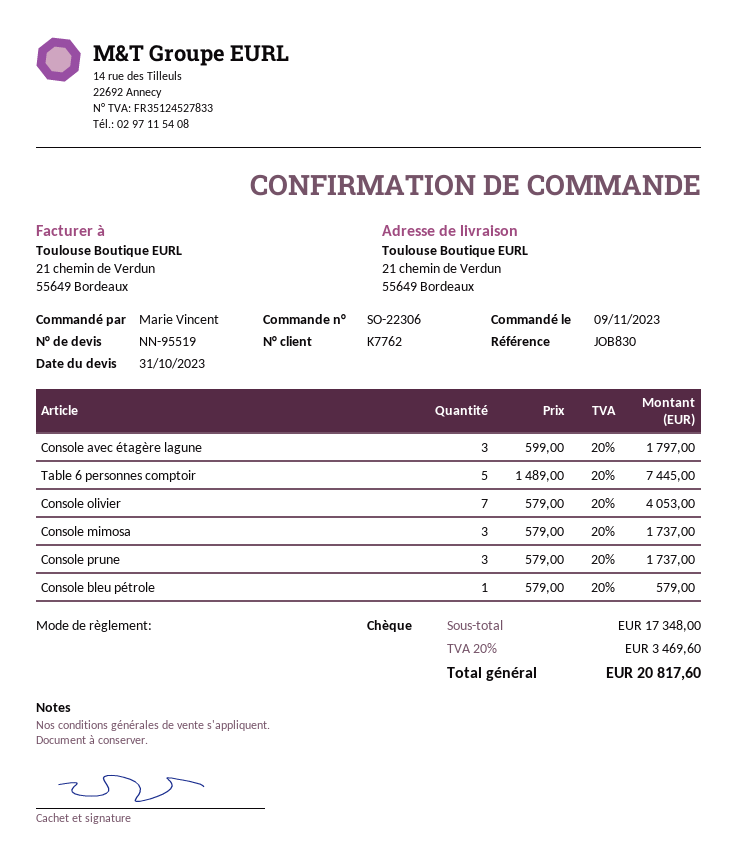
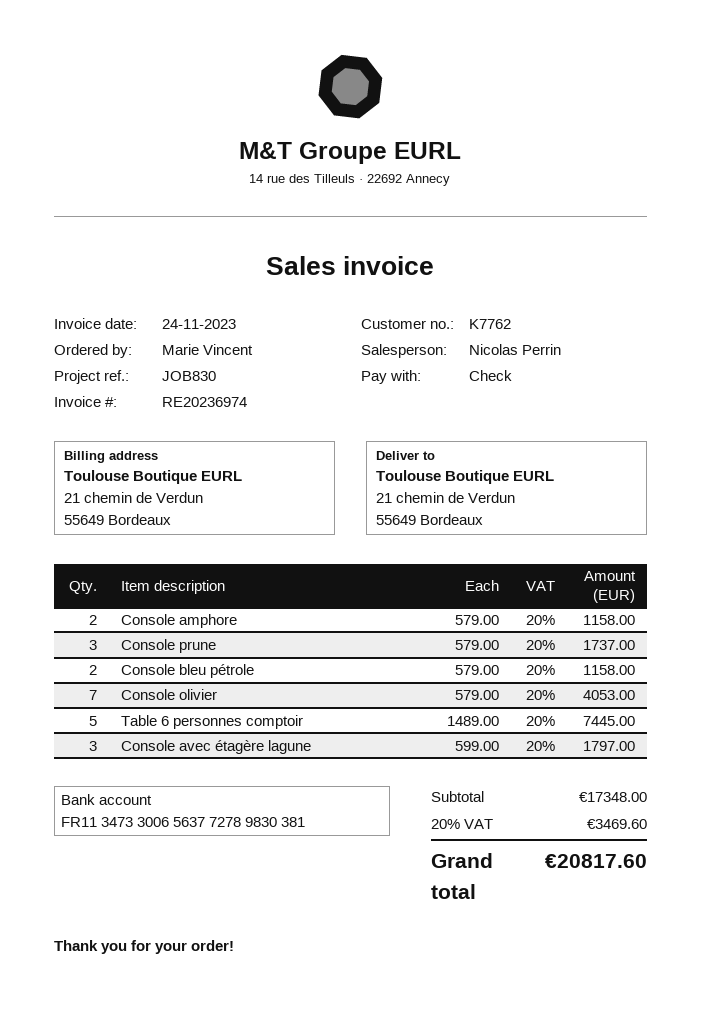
Console mimosa: 3 x 579.00 = 1737.00 -> none
Console bleu pétrole: 1 x 579.00 = 579.00 -> 2 x 579.00 = 1158.00
Console amphore: none -> 2 x 579.00 = 1158.00

